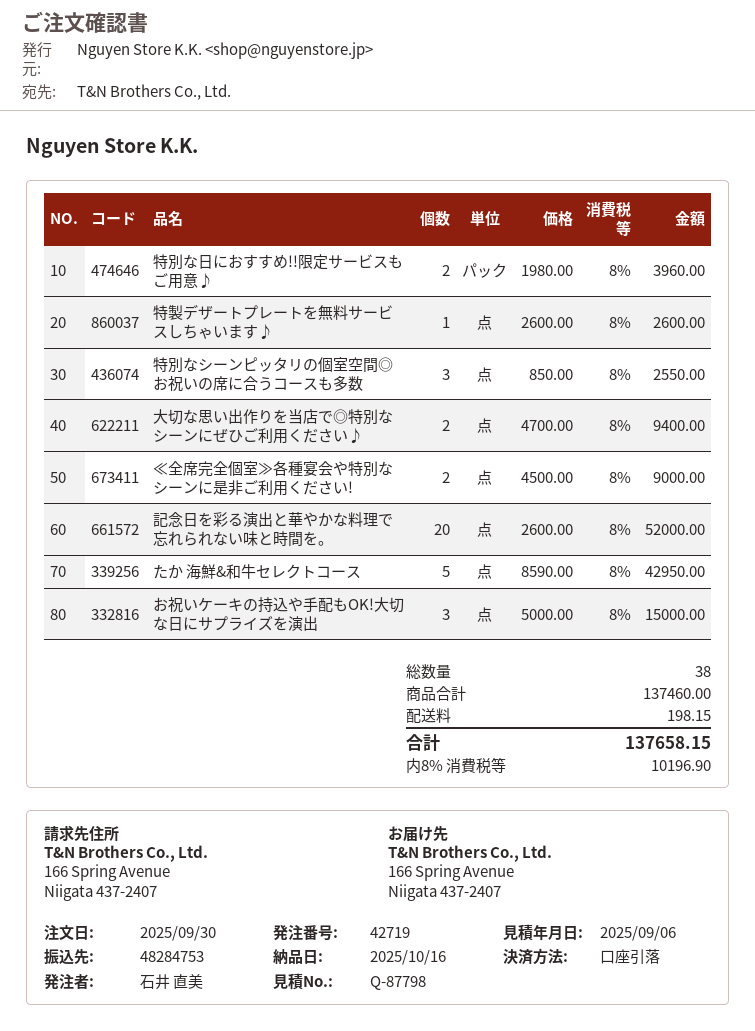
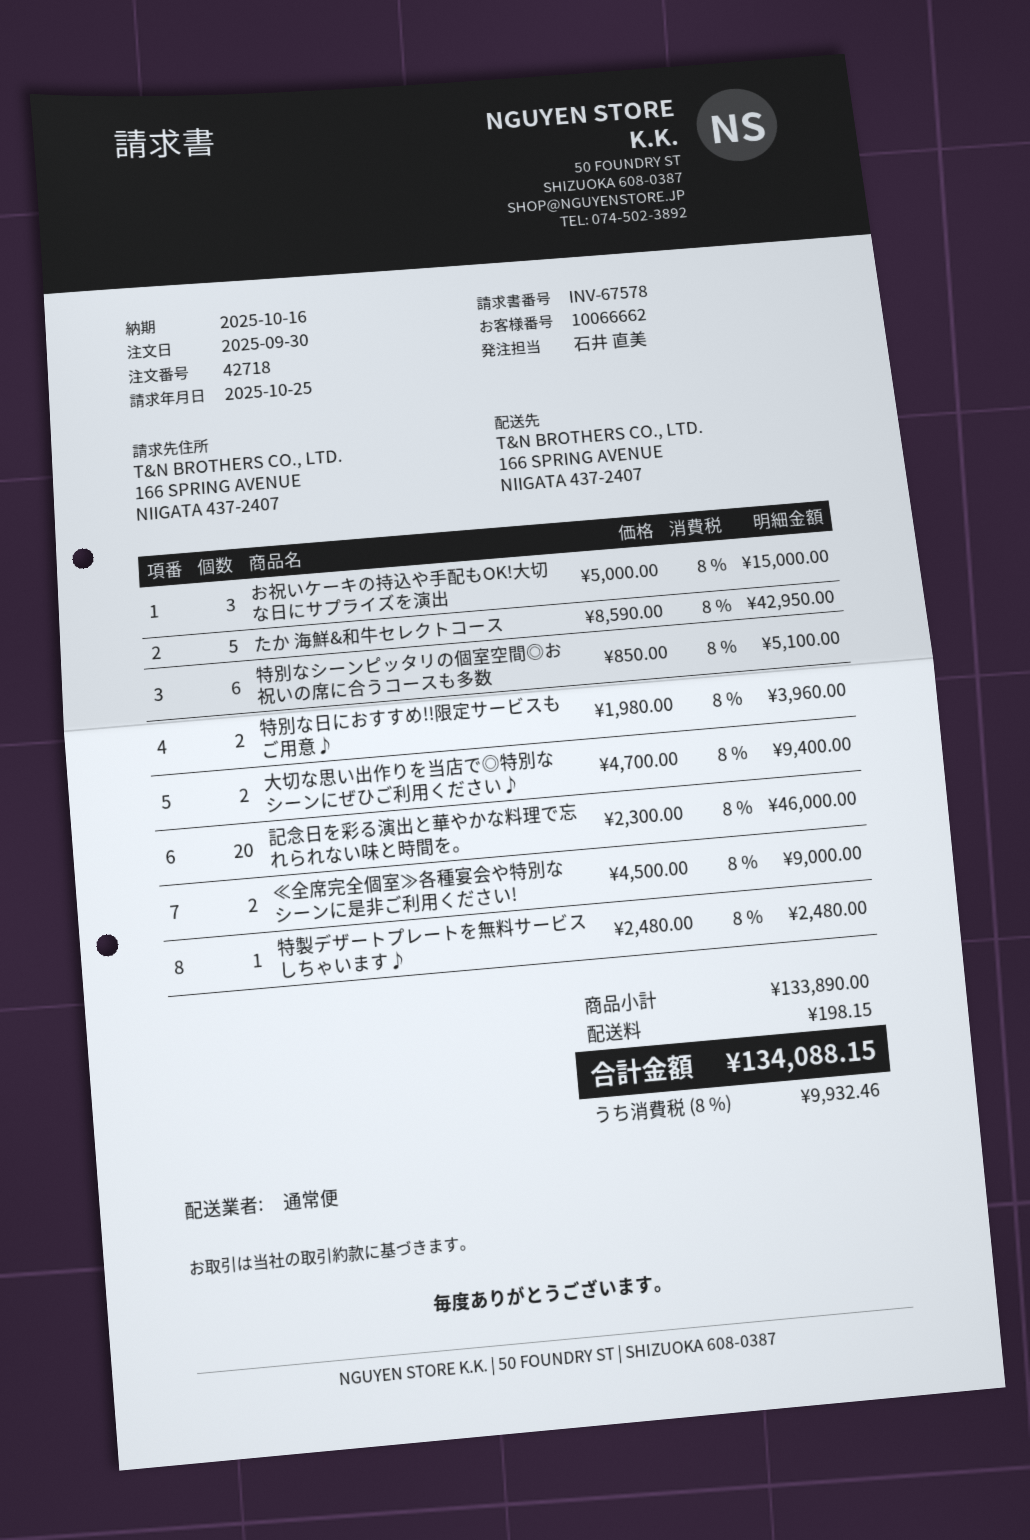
order number: 42719 -> 42718
特製デザートプレートを無料サービスしちゃいます♪: 1 x 2600.00 = 2600.00 -> 1 x 2480.00 = 2480.00
特別なシーンピッタリの個室空間◎お祝いの席に合うコースも多数: 3 x 850.00 = 2550.00 -> 6 x 850.00 = 5100.00
記念日を彩る演出と華やかな料理で忘れられない味と時間を。: 20 x 2600.00 = 52000.00 -> 20 x 2300.00 = 46000.00
subtotal: 137460.00 -> 133890.00
tax: 8% = 10196.90 -> 8% = 9932.46
total: 137658.15 -> 134088.15

